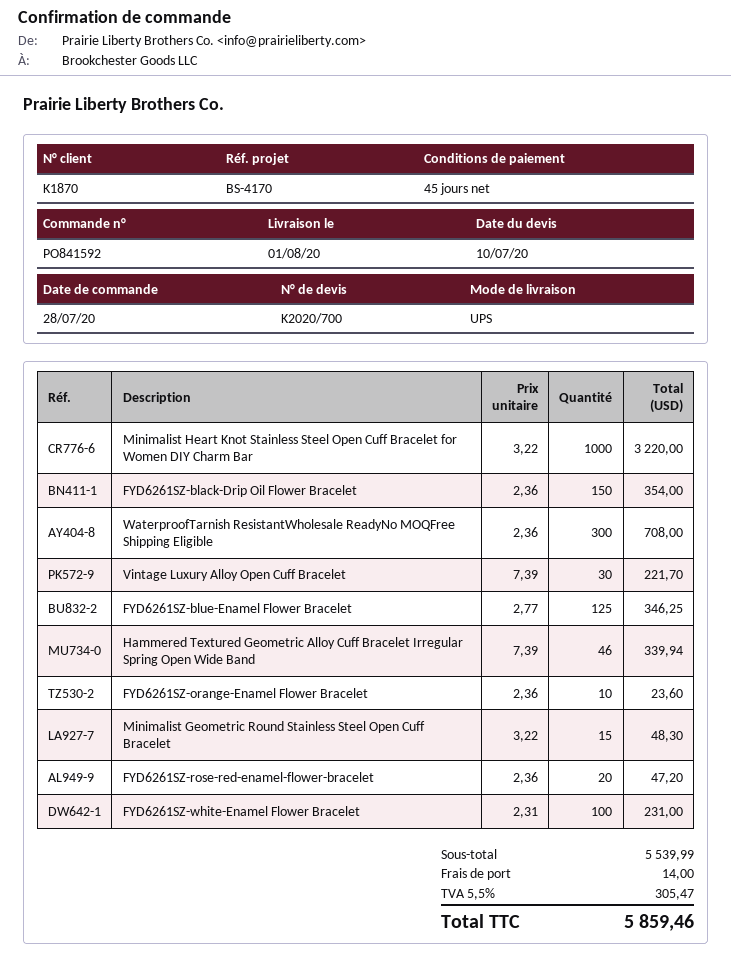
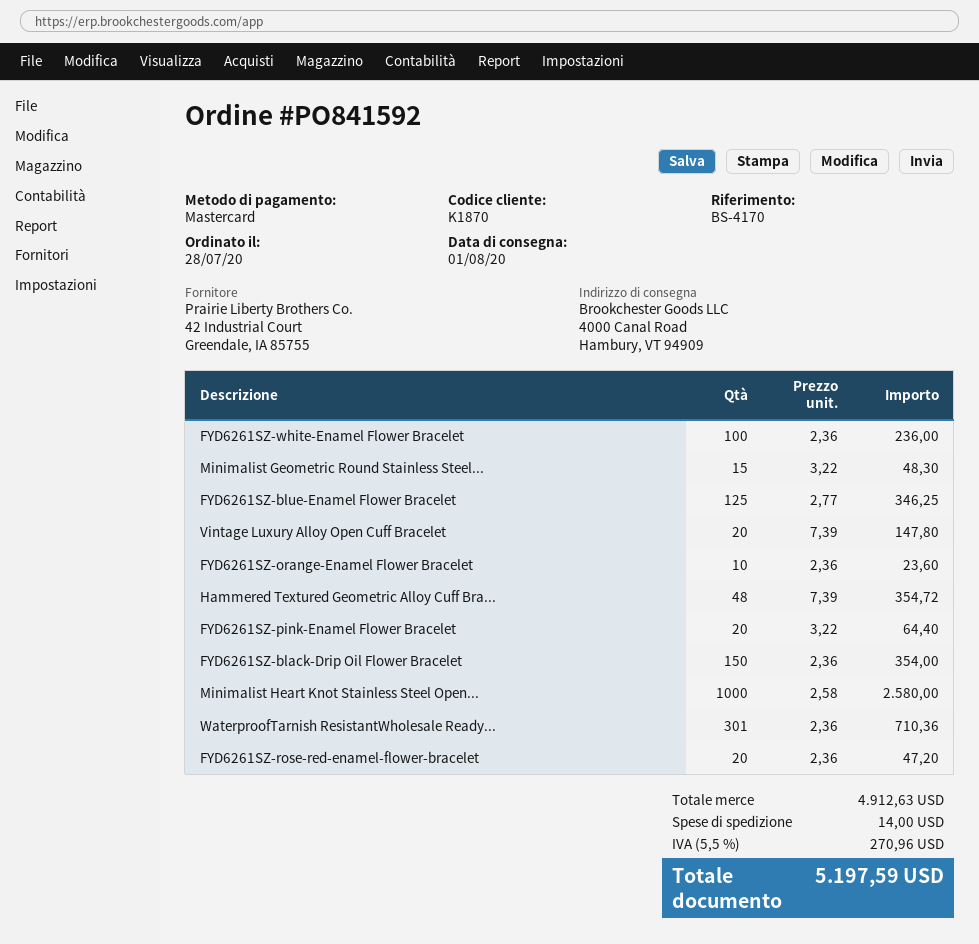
Minimalist Heart Knot Stainless Steel Open Cuff Bracelet for Women DIY Charm Bar: 1000 x 3.22 = 3220.00 -> 1000 x 2.58 = 2580.00
WaterproofTarnish ResistantWholesale ReadyNo MOQFree Shipping Eligible: 300 x 2.36 = 708.00 -> 301 x 2.36 = 710.36
Vintage Luxury Alloy Open Cuff Bracelet: 30 x 7.39 = 221.70 -> 20 x 7.39 = 147.80
Hammered Textured Geometric Alloy Cuff Bracelet Irregular Spring Open Wide Band: 46 x 7.39 = 339.94 -> 48 x 7.39 = 354.72
FYD6261SZ-white-Enamel Flower Bracelet: 100 x 2.31 = 231.00 -> 100 x 2.36 = 236.00
FYD6261SZ-pink-Enamel Flower Bracelet: none -> 20 x 3.22 = 64.40
subtotal: 5539.99 -> 4912.63
tax: 5.5% = 305.47 -> 5.5% = 270.96
total: 5859.46 -> 5197.59

